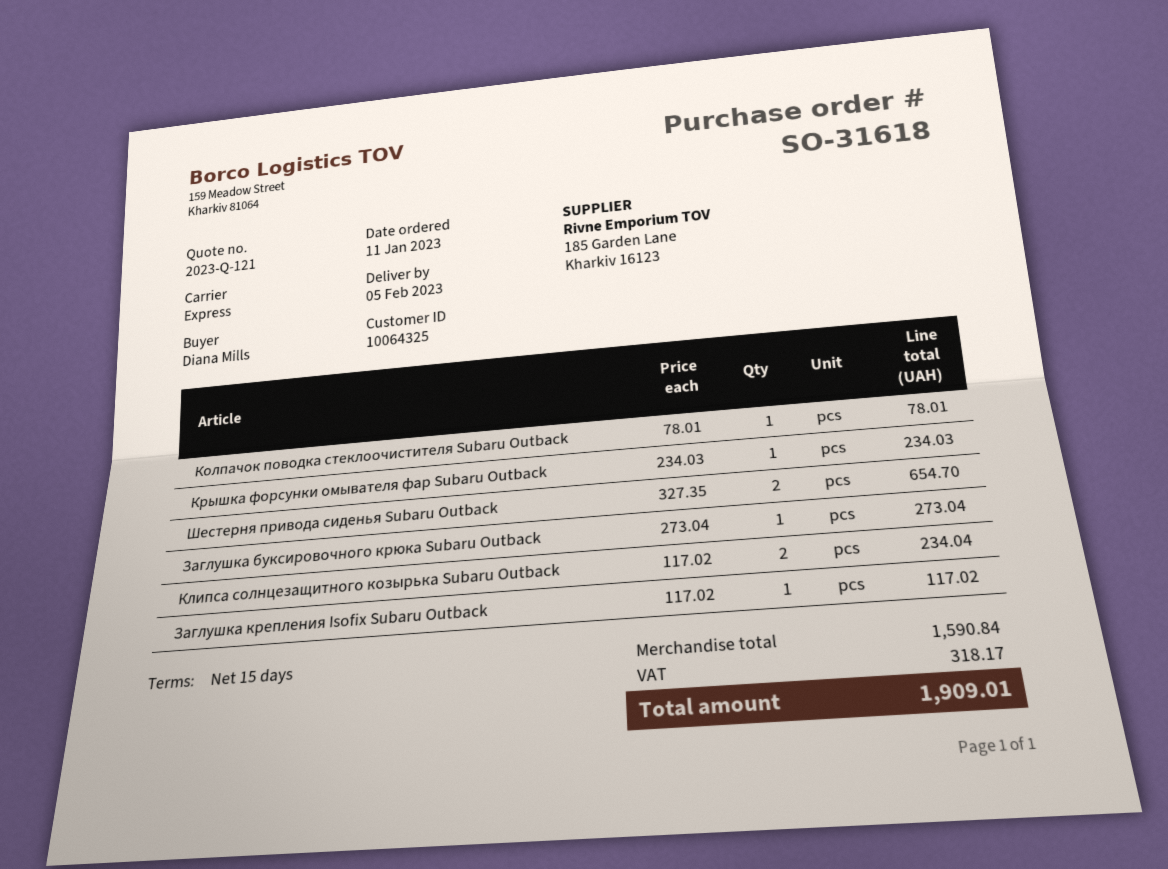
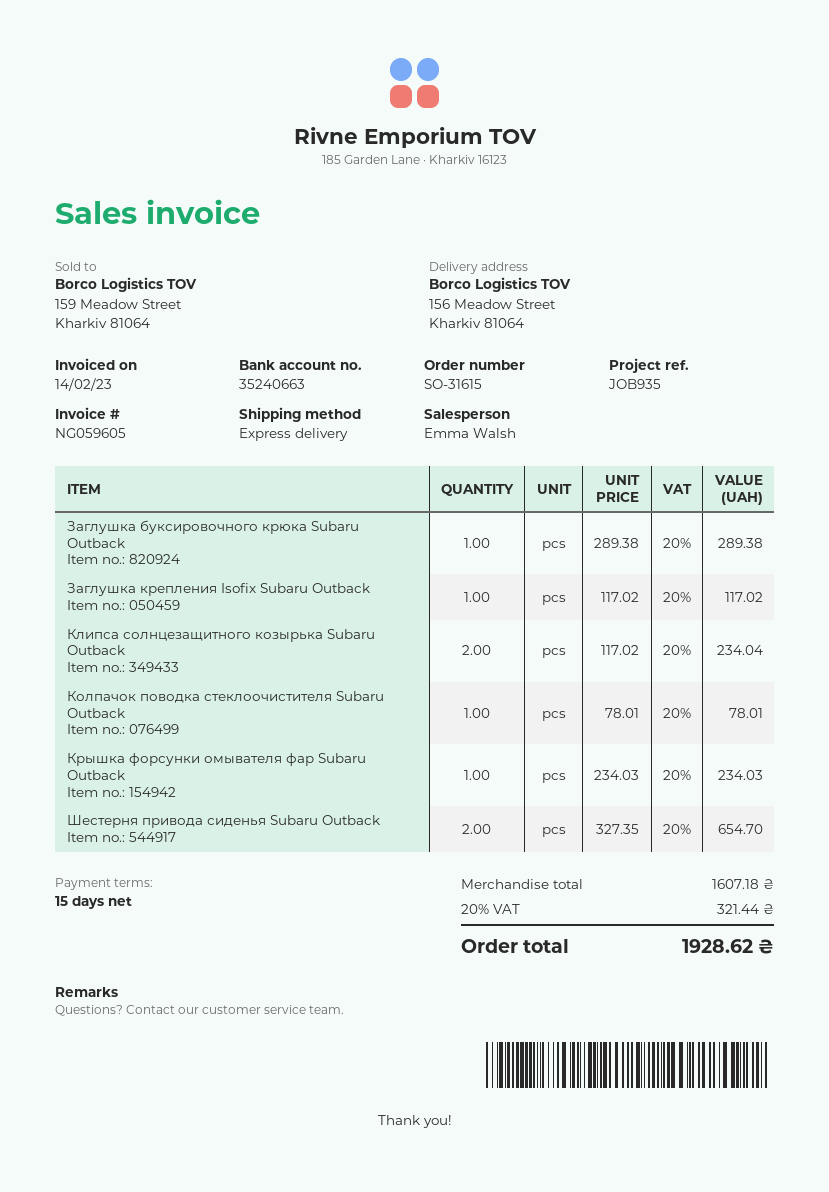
order number: SO-31618 -> SO-31615
Заглушка буксировочного крюка Subaru Outback: 1 x 273.04 = 273.04 -> 1 x 289.38 = 289.38
subtotal: 1590.84 -> 1607.18
tax: 318.17 -> 321.44
total: 1909.01 -> 1928.62

